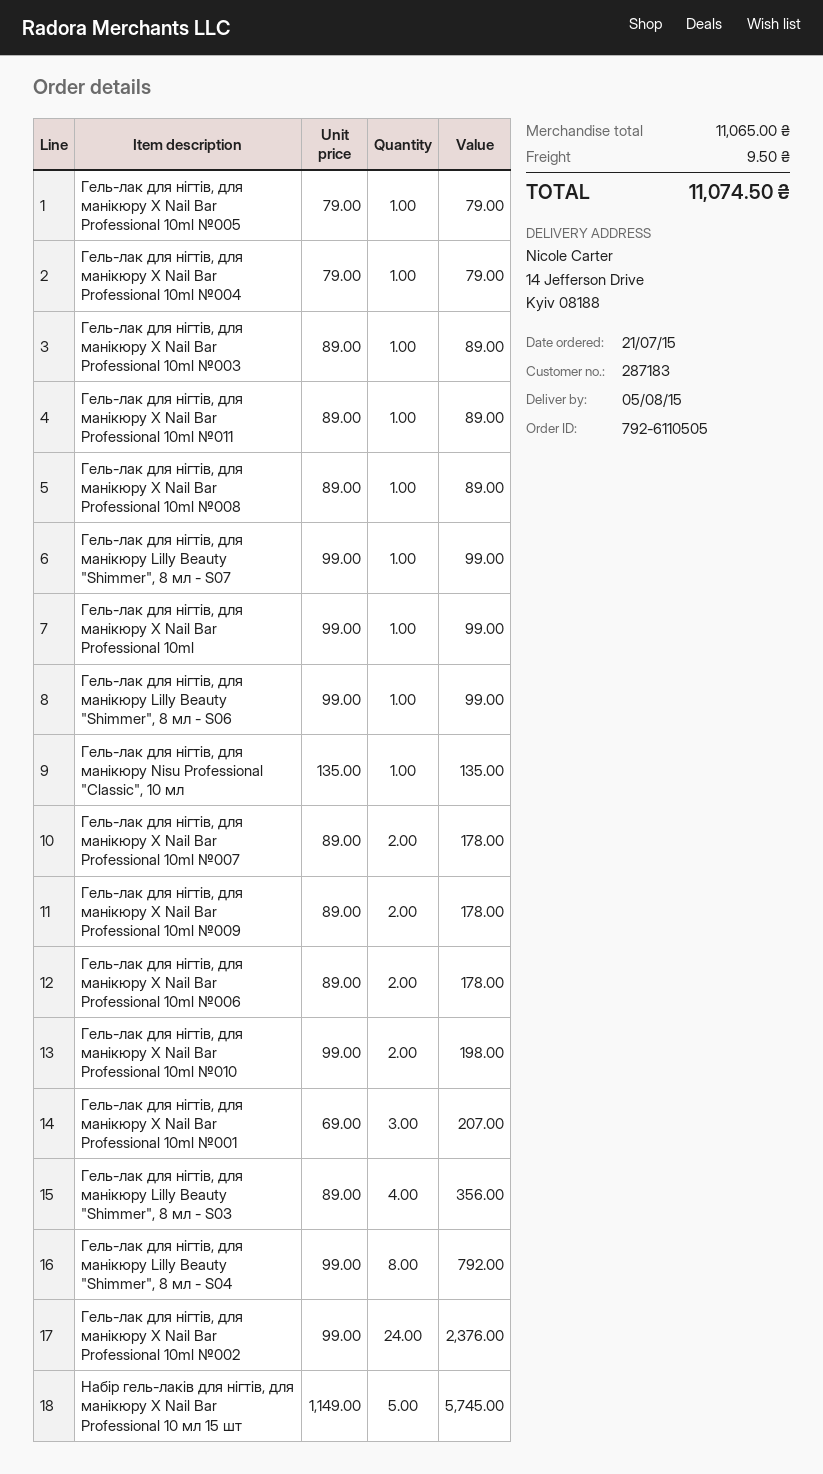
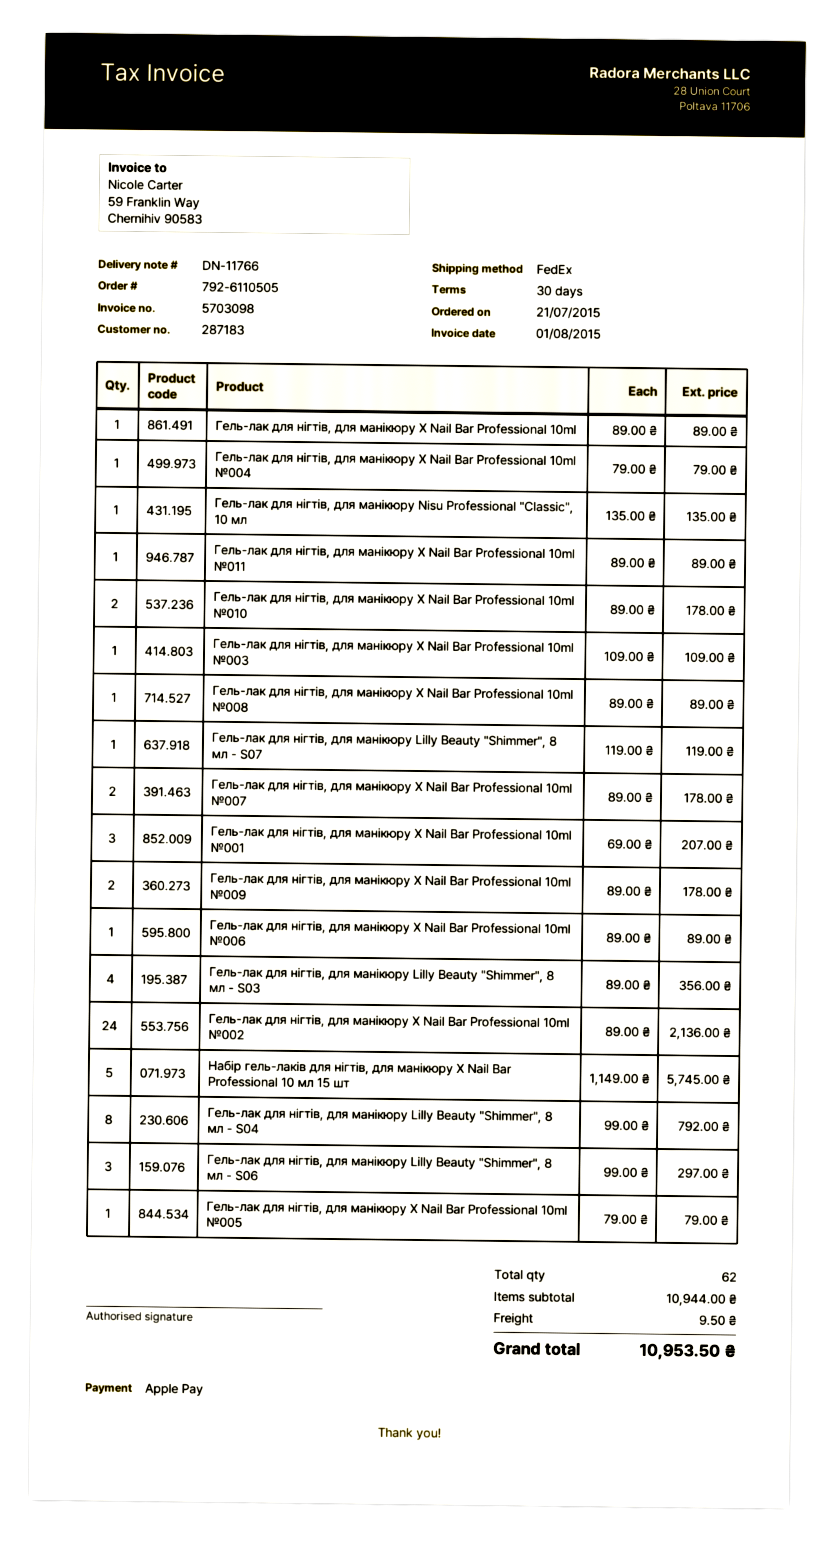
Гель-лак для нігтів, для манікюру X Nail Bar Professional 10ml №003: 1 x 89.00 = 89.00 -> 1 x 109.00 = 109.00
Гель-лак для нігтів, для манікюру Lilly Beauty "Shimmer", 8 мл - S07: 1 x 99.00 = 99.00 -> 1 x 119.00 = 119.00
Гель-лак для нігтів, для манікюру X Nail Bar Professional 10ml: 1 x 99.00 = 99.00 -> 1 x 89.00 = 89.00
Гель-лак для нігтів, для манікюру Lilly Beauty "Shimmer", 8 мл - S06: 1 x 99.00 = 99.00 -> 3 x 99.00 = 297.00
Гель-лак для нігтів, для манікюру X Nail Bar Professional 10ml №006: 2 x 89.00 = 178.00 -> 1 x 89.00 = 89.00
Гель-лак для нігтів, для манікюру X Nail Bar Professional 10ml №010: 2 x 99.00 = 198.00 -> 2 x 89.00 = 178.00
Гель-лак для нігтів, для манікюру X Nail Bar Professional 10ml №002: 24 x 99.00 = 2376.00 -> 24 x 89.00 = 2136.00
subtotal: 11065.00 -> 10944.00
total: 11074.50 -> 10953.50

